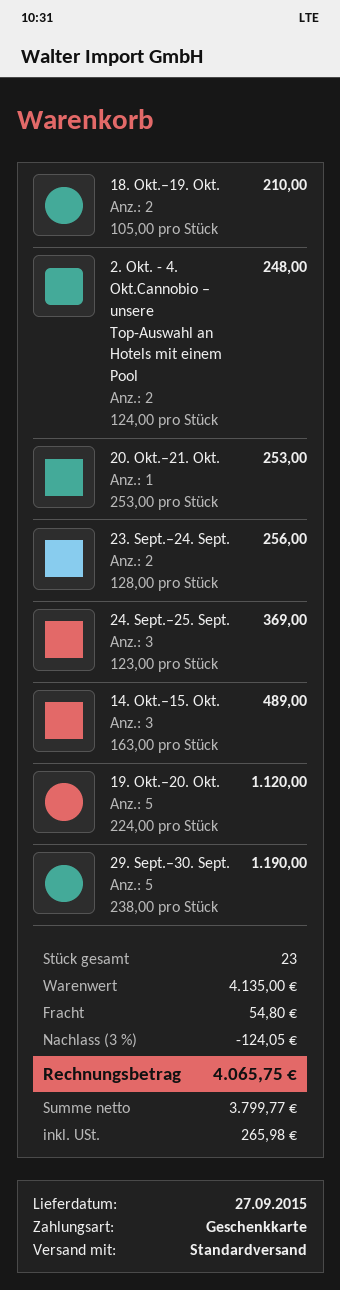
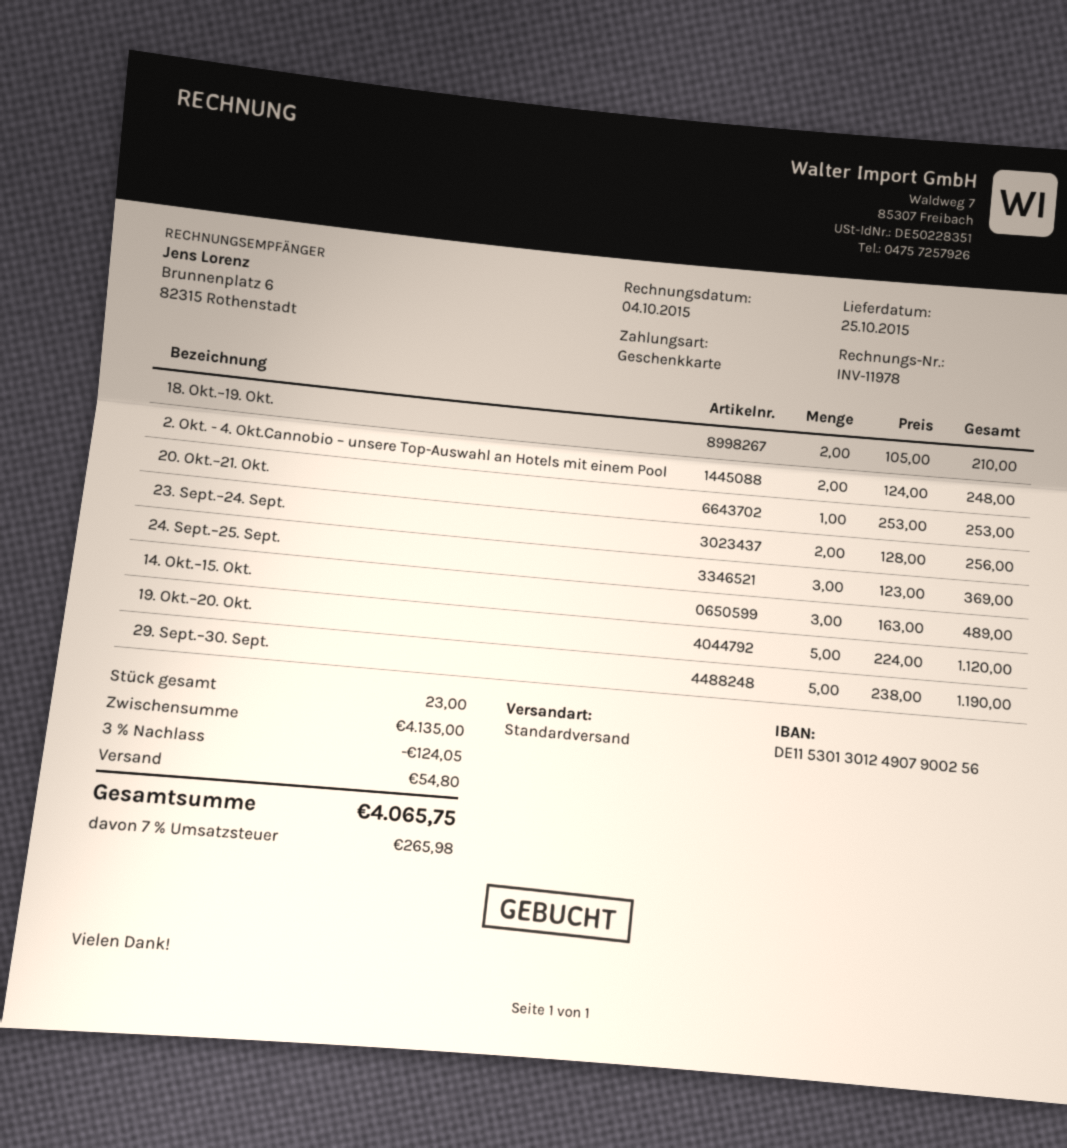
delivery date: 2015-09-27 -> 2015-10-25

